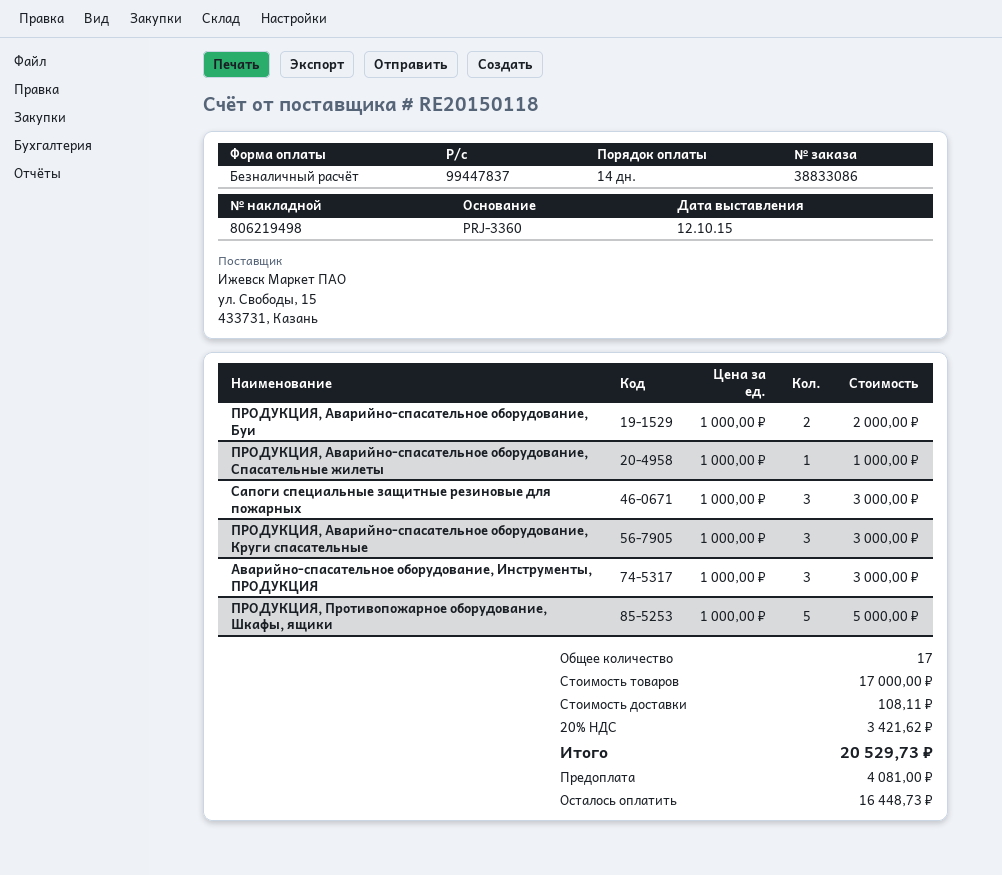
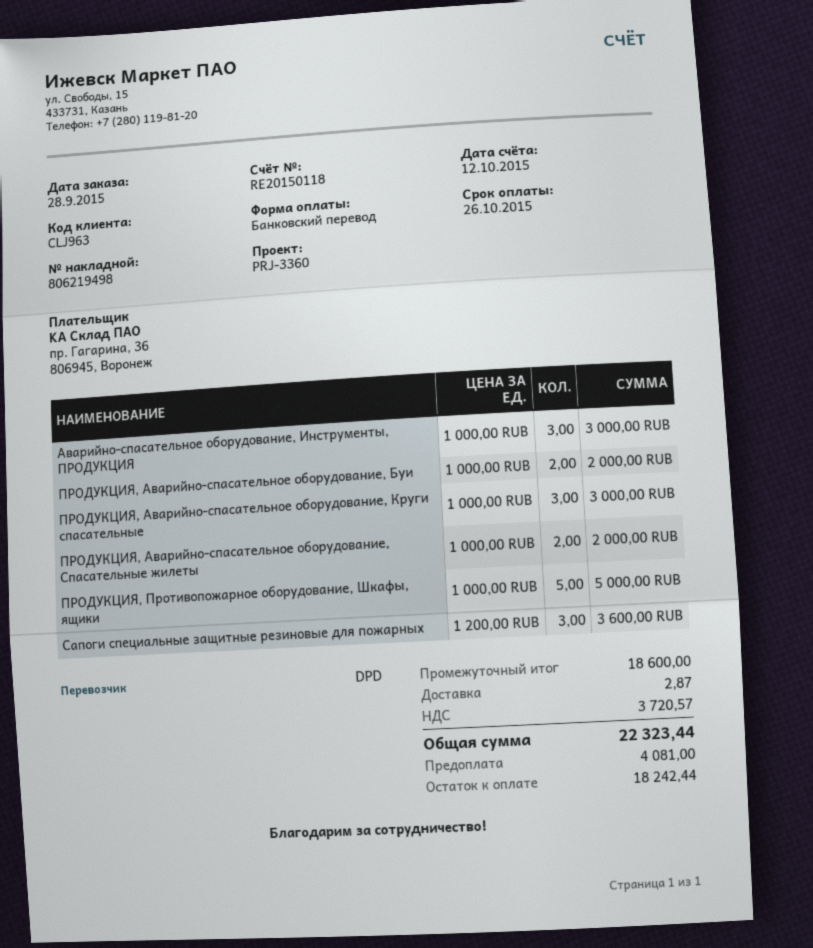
ПРОДУКЦИЯ, Аварийно-спасательное оборудование, Спасательные жилеты: 1 x 1000.00 = 1000.00 -> 2 x 1000.00 = 2000.00
Сапоги специальные защитные резиновые для пожарных: 3 x 1000.00 = 3000.00 -> 3 x 1200.00 = 3600.00
subtotal: 17000.00 -> 18600.00
shipping: 108.11 -> 2.87
tax: 3421.62 -> 3720.57
total: 20529.73 -> 22323.44
balance: 16448.73 -> 18242.44

